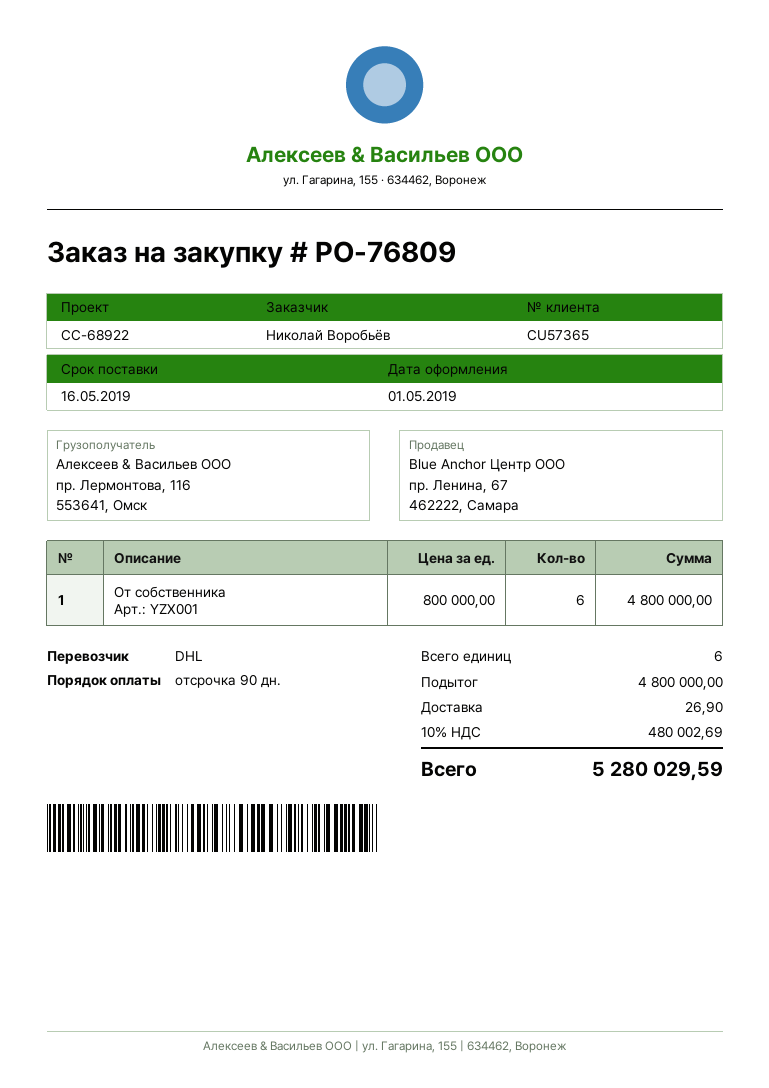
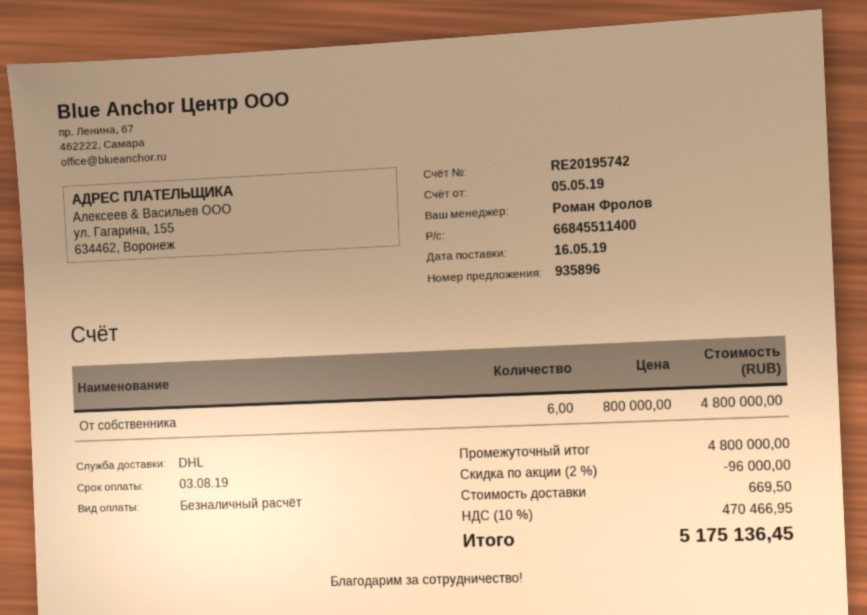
discount: none -> 2% = 96000.00
shipping: 26.90 -> 669.50
tax: 10% = 480002.69 -> 10% = 470466.95
total: 5280029.59 -> 5175136.45

